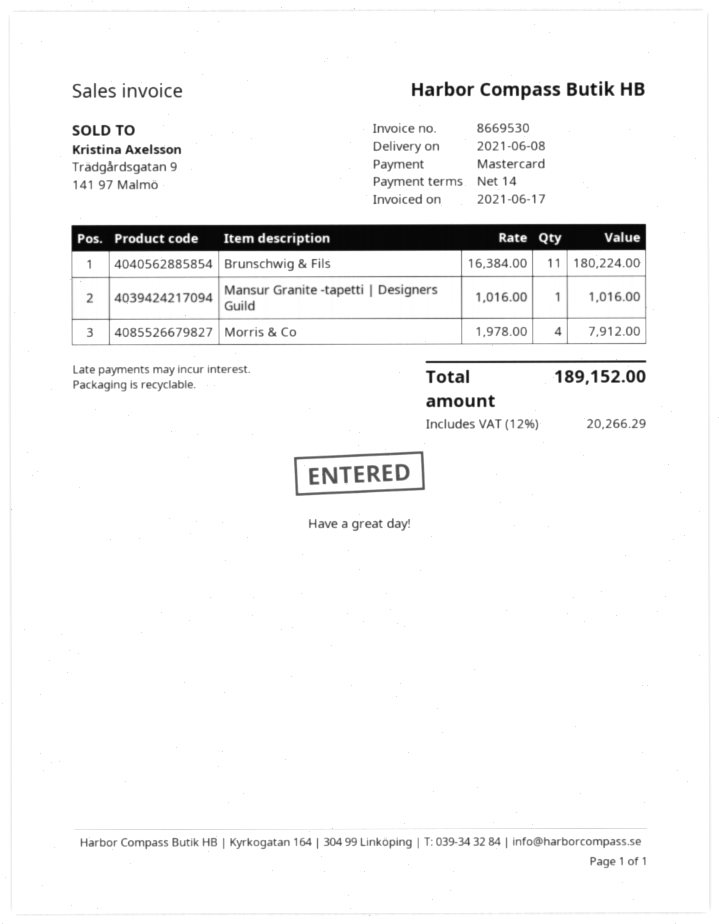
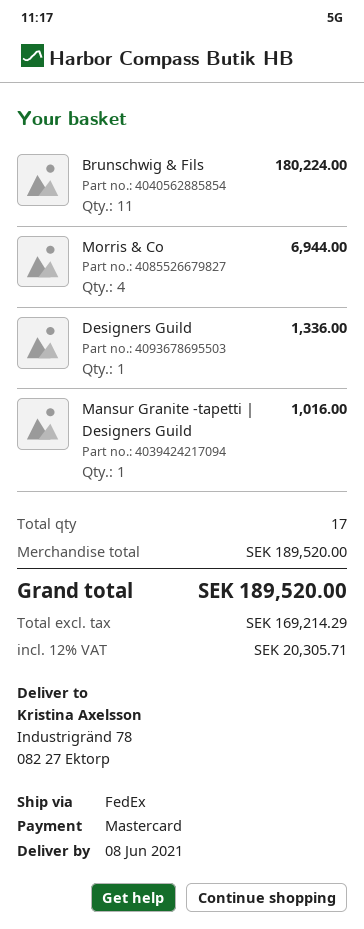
Morris & Co: 4 for 7912.00 -> 4 for 6944.00
Designers Guild: none -> 1 for 1336.00
tax: 12% = 20266.29 -> 12% = 20305.71
total: 189152.00 -> 189520.00

